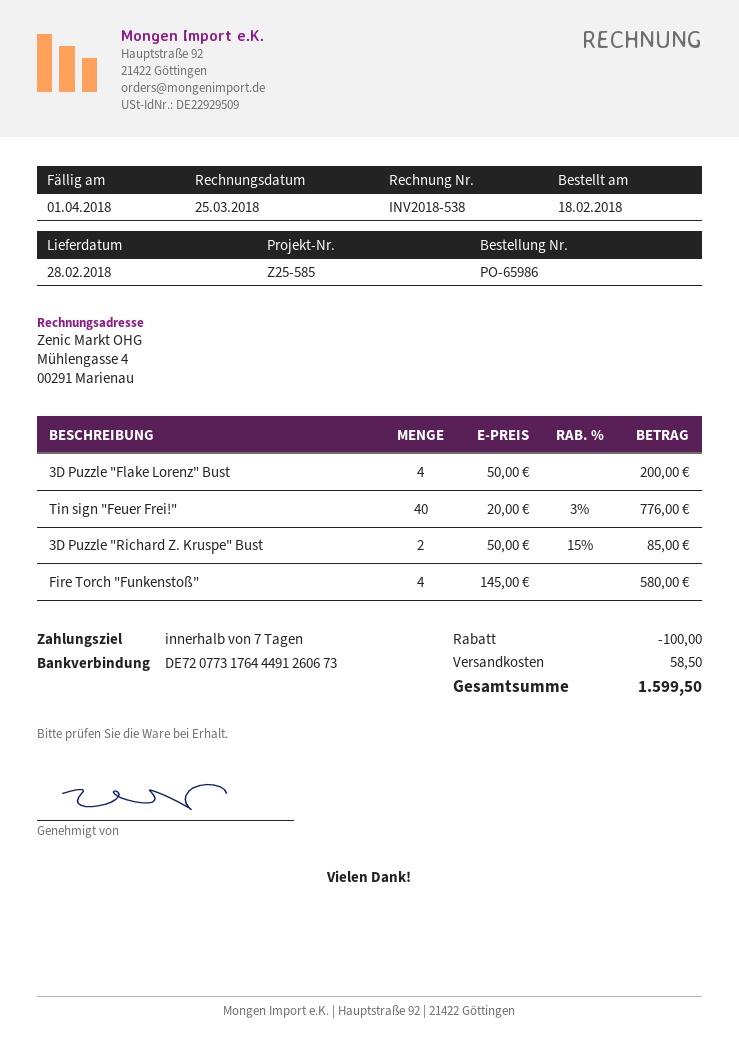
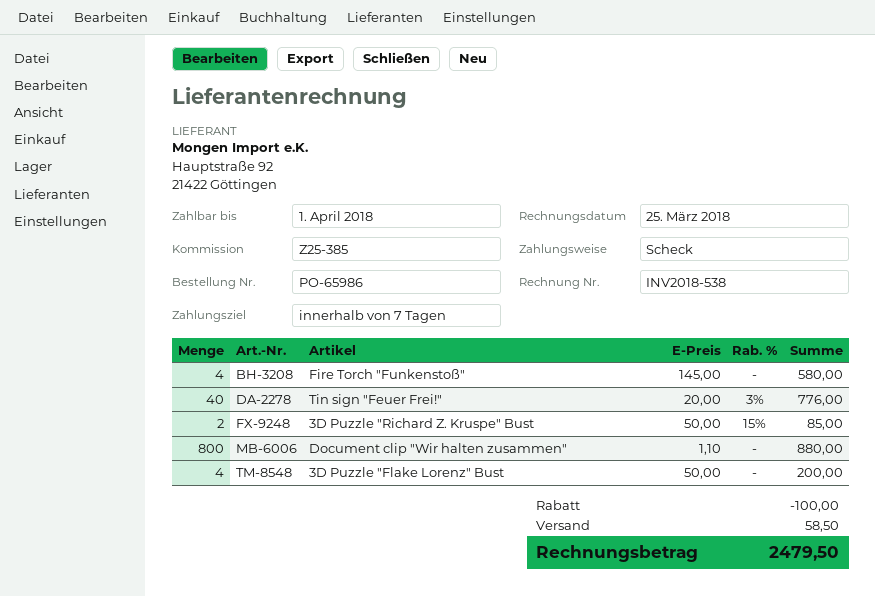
reference: Z25-585 -> Z25-385
Document clip "Wir halten zusammen": none -> 800 x 1.10 = 880.00
total: 1599.50 -> 2479.50

